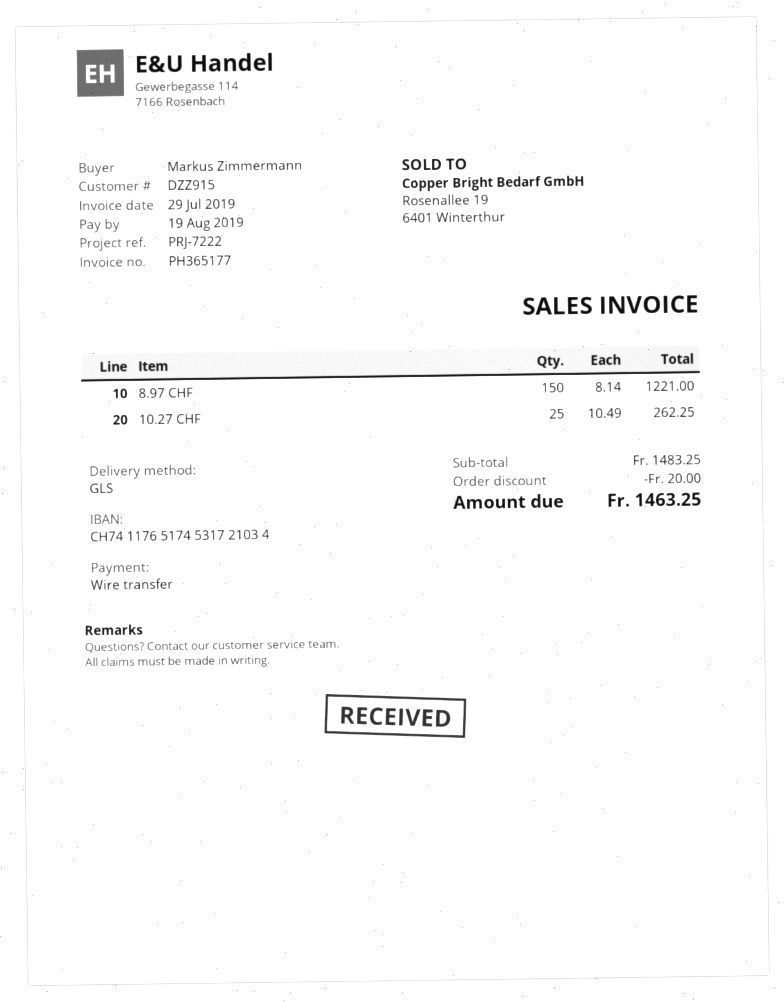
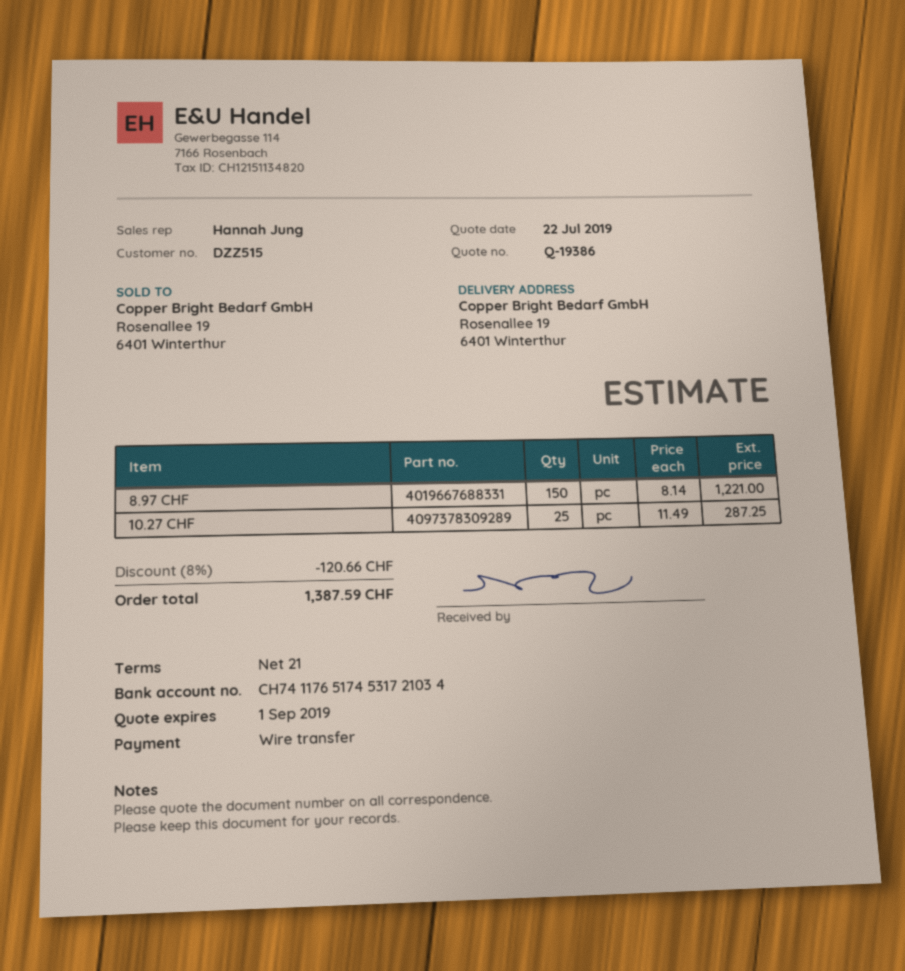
customer number: DZZ915 -> DZZ515
10.27 CHF: 25 x 10.49 = 262.25 -> 25 x 11.49 = 287.25
discount: 20.00 -> 120.66
total: 1463.25 -> 1387.59

